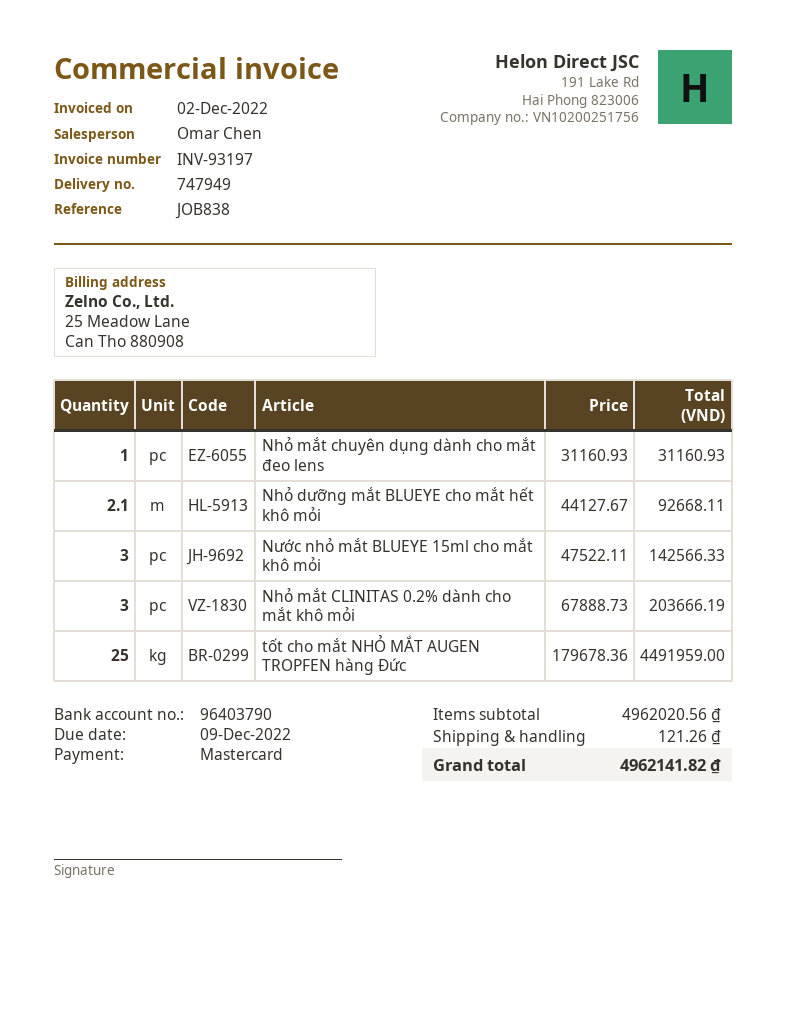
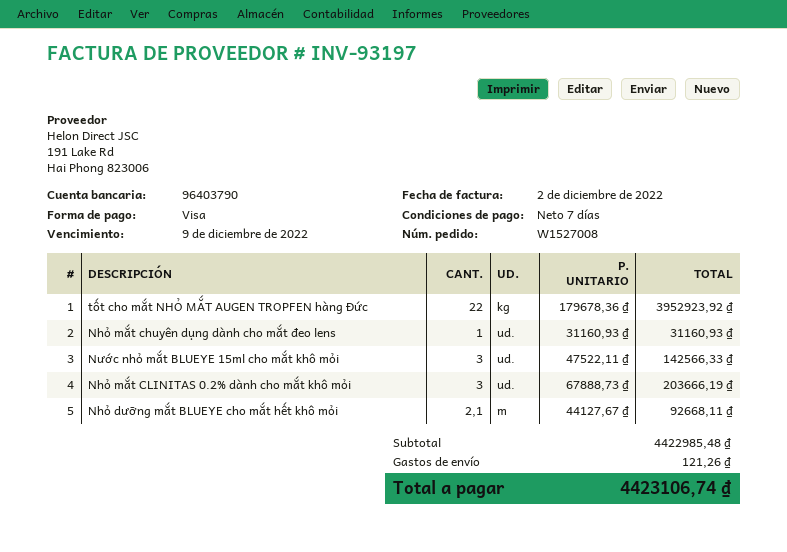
payment method: Mastercard -> Visa
tốt cho mắt NHỎ MẮT AUGEN TROPFEN hàng Đức: 25 x 179678.36 = 4491959.00 -> 22 x 179678.36 = 3952923.92
subtotal: 4962020.56 -> 4422985.48
total: 4962141.82 -> 4423106.74

